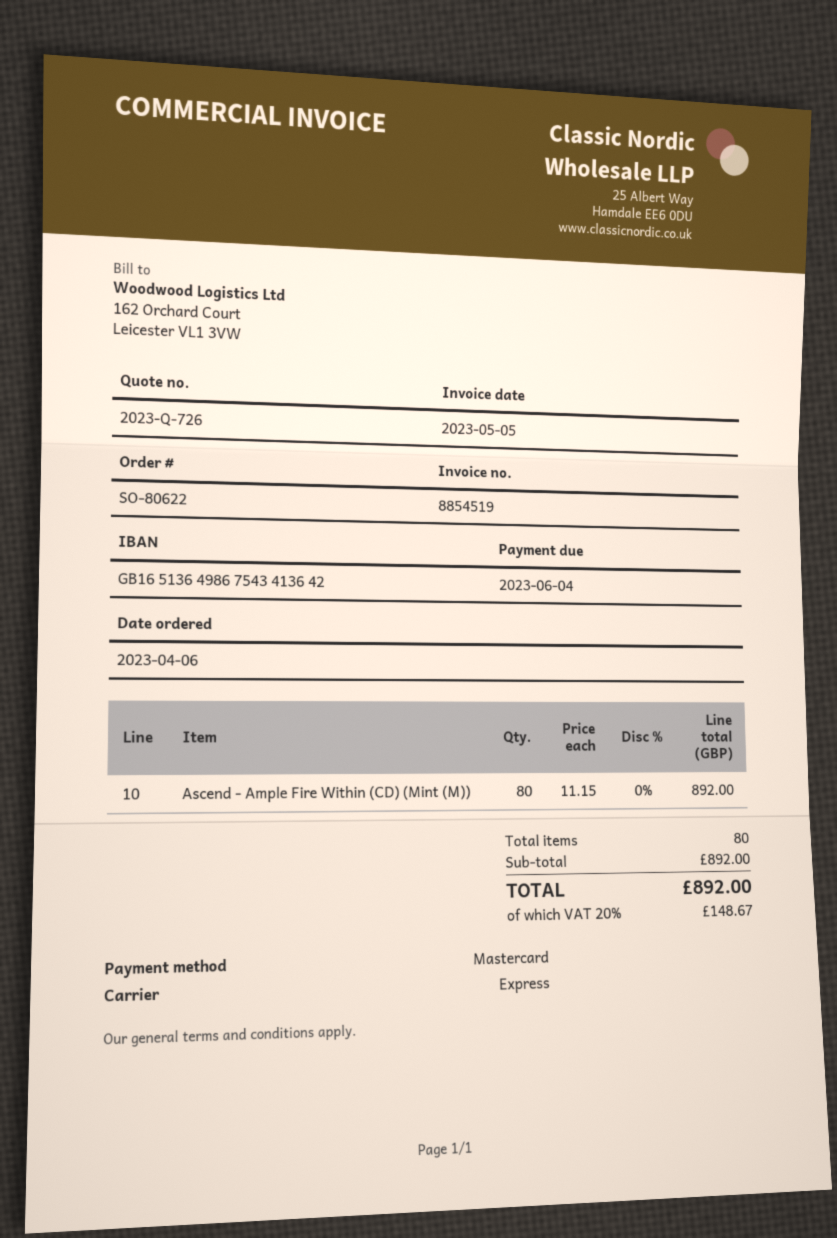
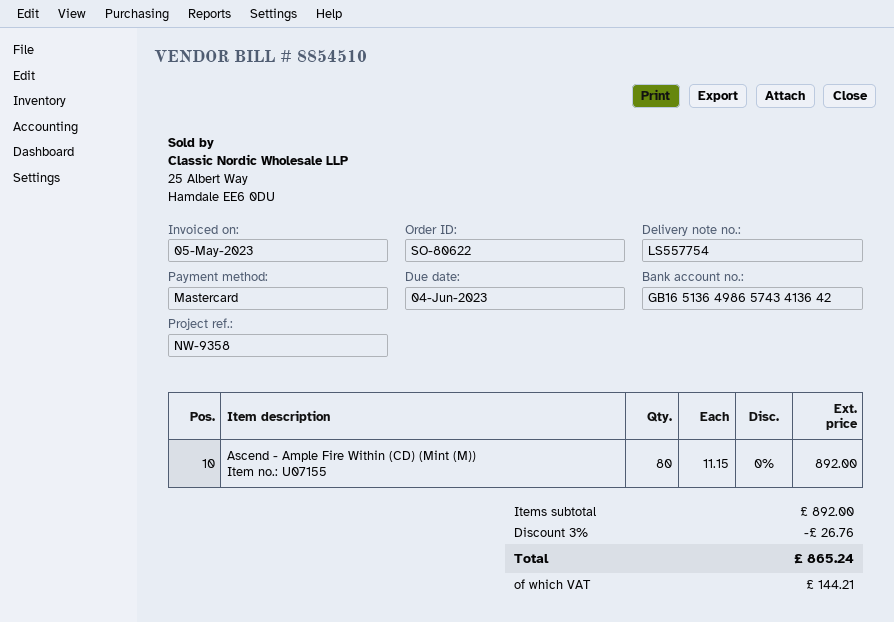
invoice number: 8854519 -> 8854510
bank account: GB16513649867543413642 -> GB16513649865743413642
discount: none -> 3% = 26.76
tax: 148.67 -> 144.21
total: 892.00 -> 865.24

